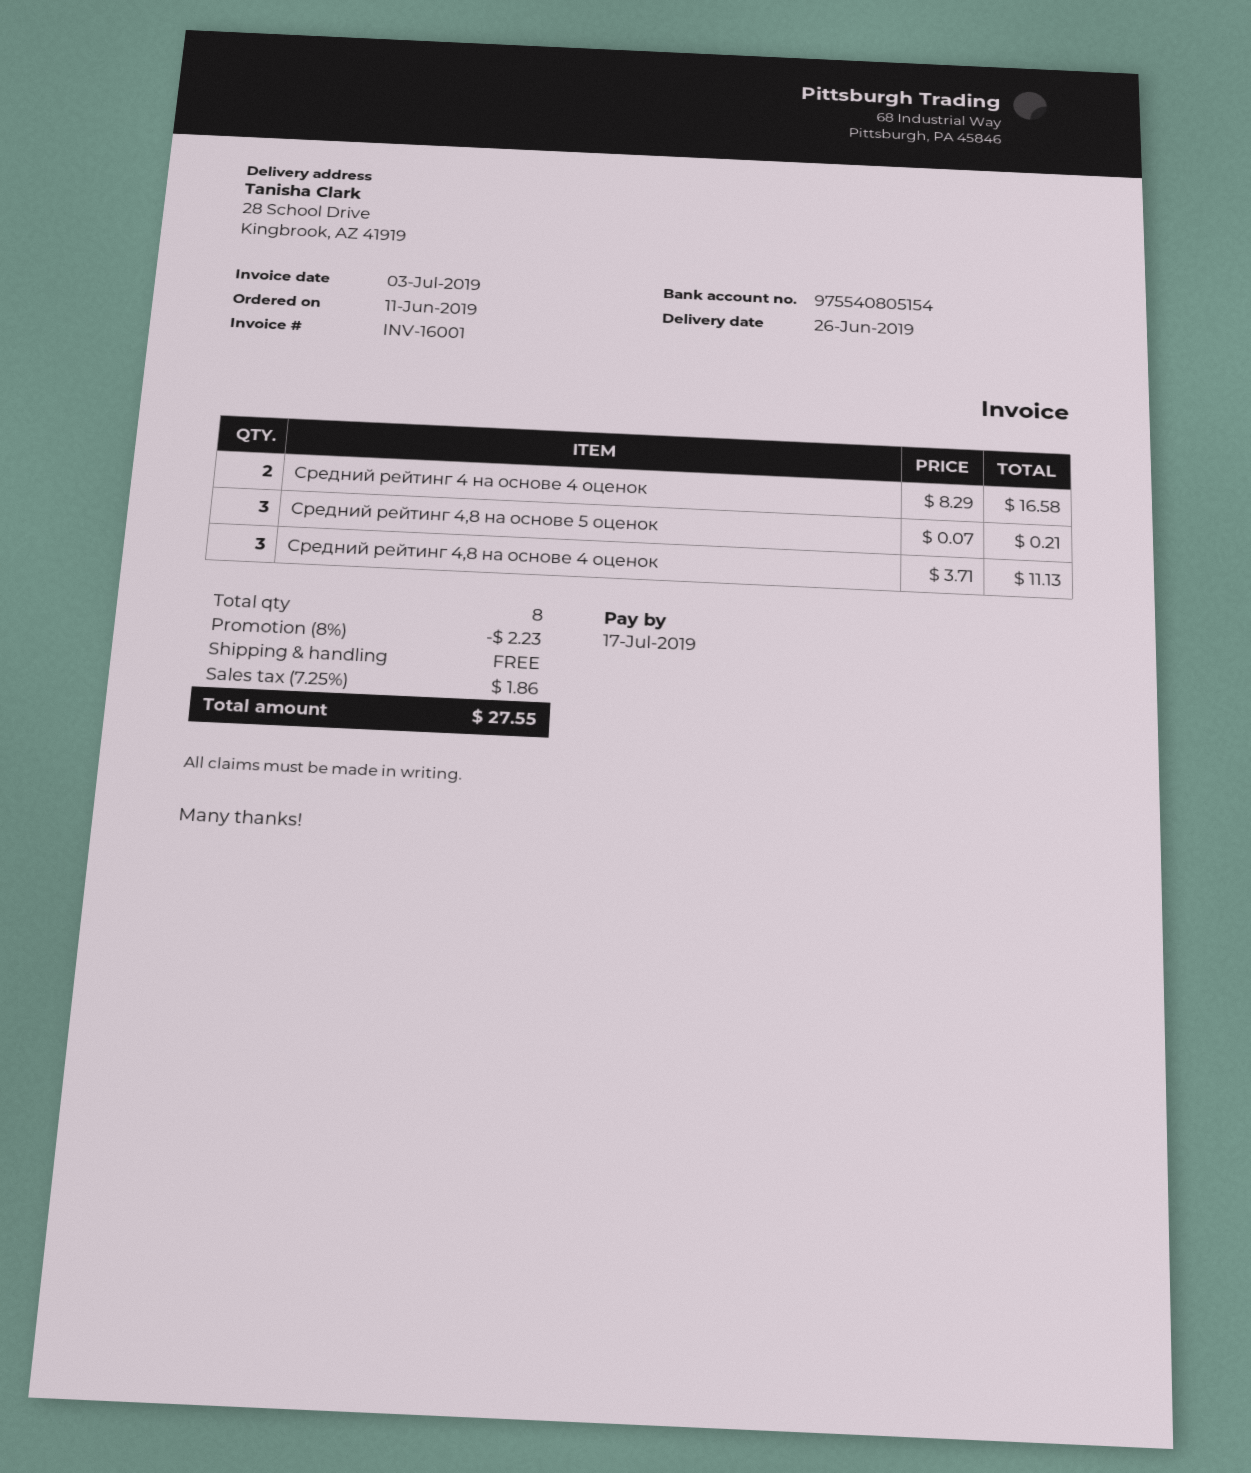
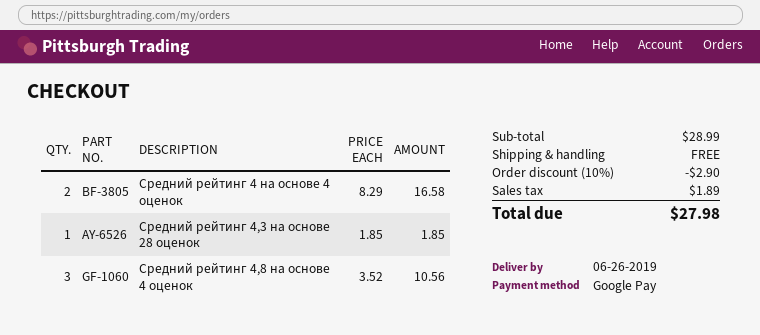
Средний рейтинг 4,8 на основе 5 оценок: 3 x 0.07 = 0.21 -> none
Средний рейтинг 4,8 на основе 4 оценок: 3 x 3.71 = 11.13 -> 3 x 3.52 = 10.56
Средний рейтинг 4,3 на основе 28 оценок: none -> 1 x 1.85 = 1.85
discount: 8% = 2.23 -> 10% = 2.90
tax: 1.86 -> 1.89
total: 27.55 -> 27.98

